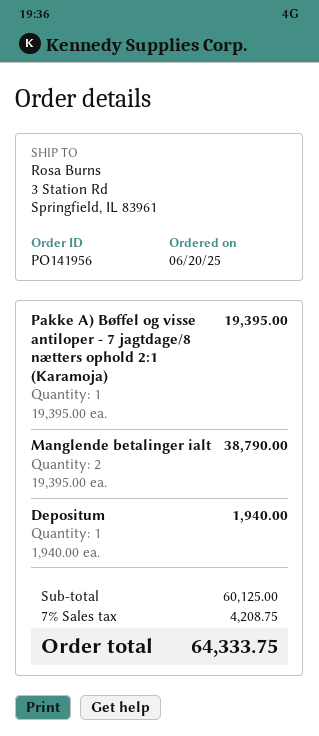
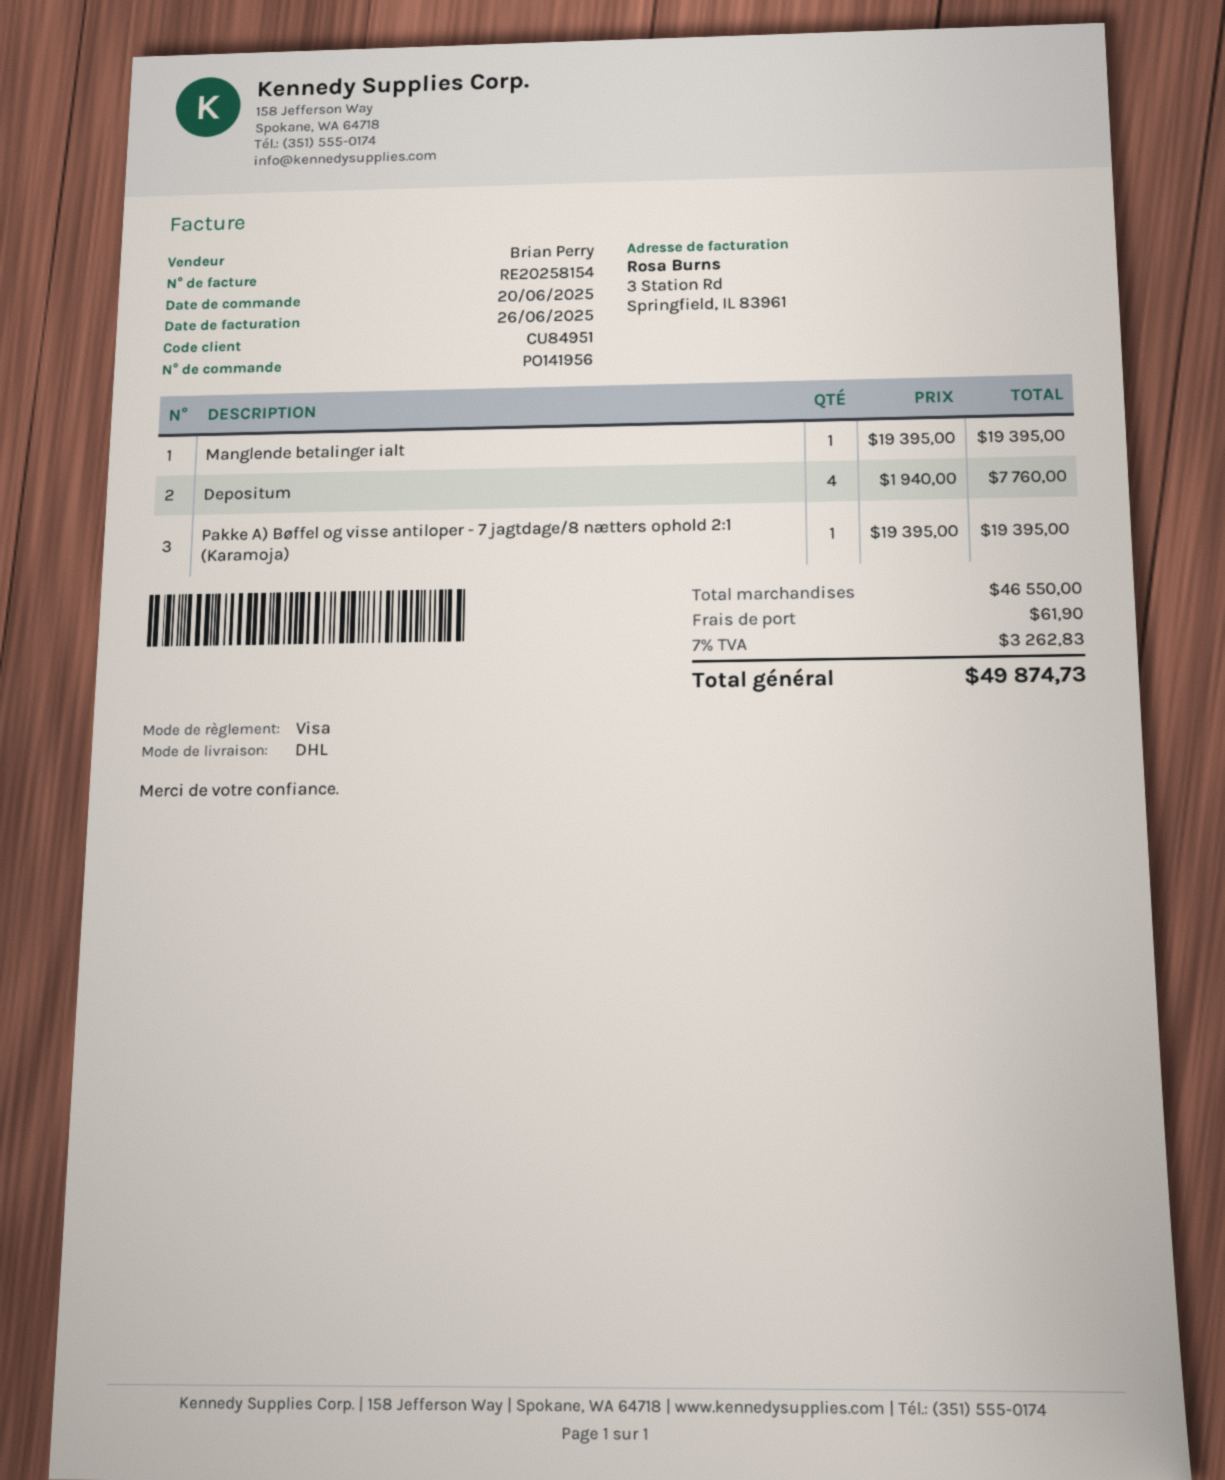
Manglende betalinger ialt: 2 x 19395.00 = 38790.00 -> 1 x 19395.00 = 19395.00
Depositum: 1 x 1940.00 = 1940.00 -> 4 x 1940.00 = 7760.00
subtotal: 60125.00 -> 46550.00
shipping: none -> 61.90
tax: 7% = 4208.75 -> 7% = 3262.83
total: 64333.75 -> 49874.73

